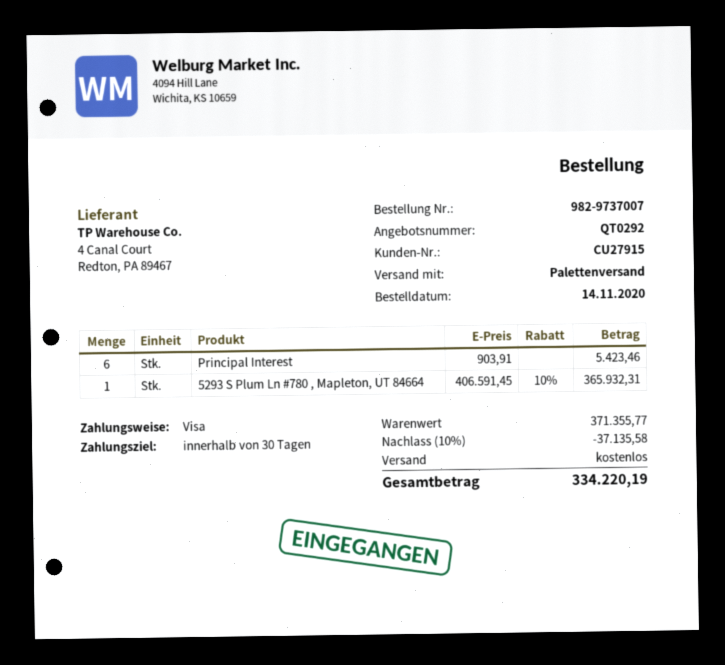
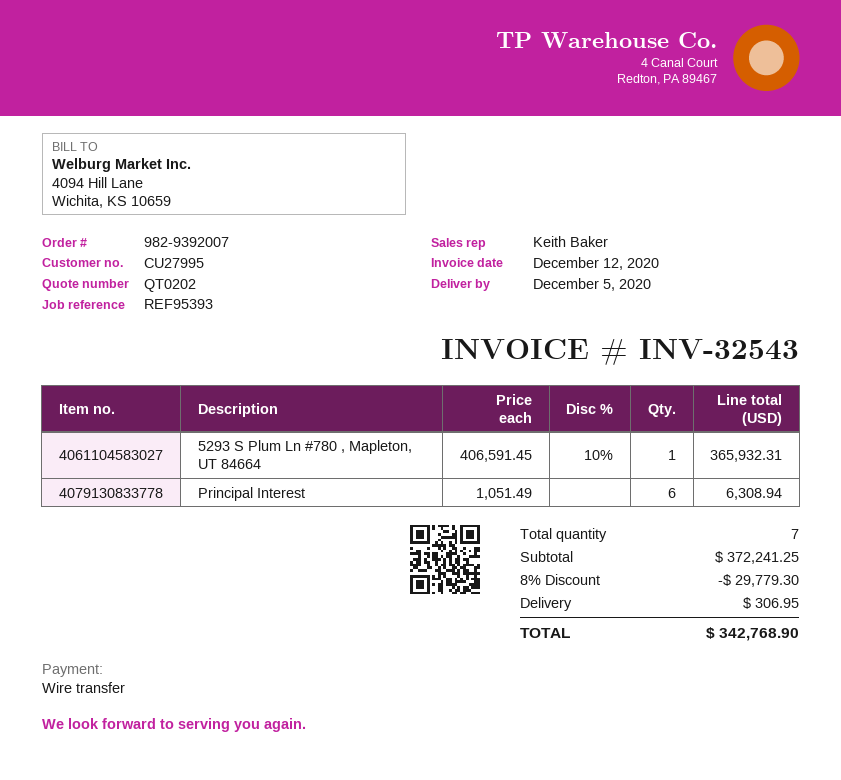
quote number: QT0292 -> QT0202
order number: 982-9737007 -> 982-9392007
customer number: CU27915 -> CU27995
payment method: Visa -> bank transfer
Principal Interest: 6 x 903.91 = 5423.46 -> 6 x 1051.49 = 6308.94
subtotal: 371355.77 -> 372241.25
discount: 10% = 37135.58 -> 8% = 29779.30
shipping: 0.00 -> 306.95
total: 334220.19 -> 342768.90

